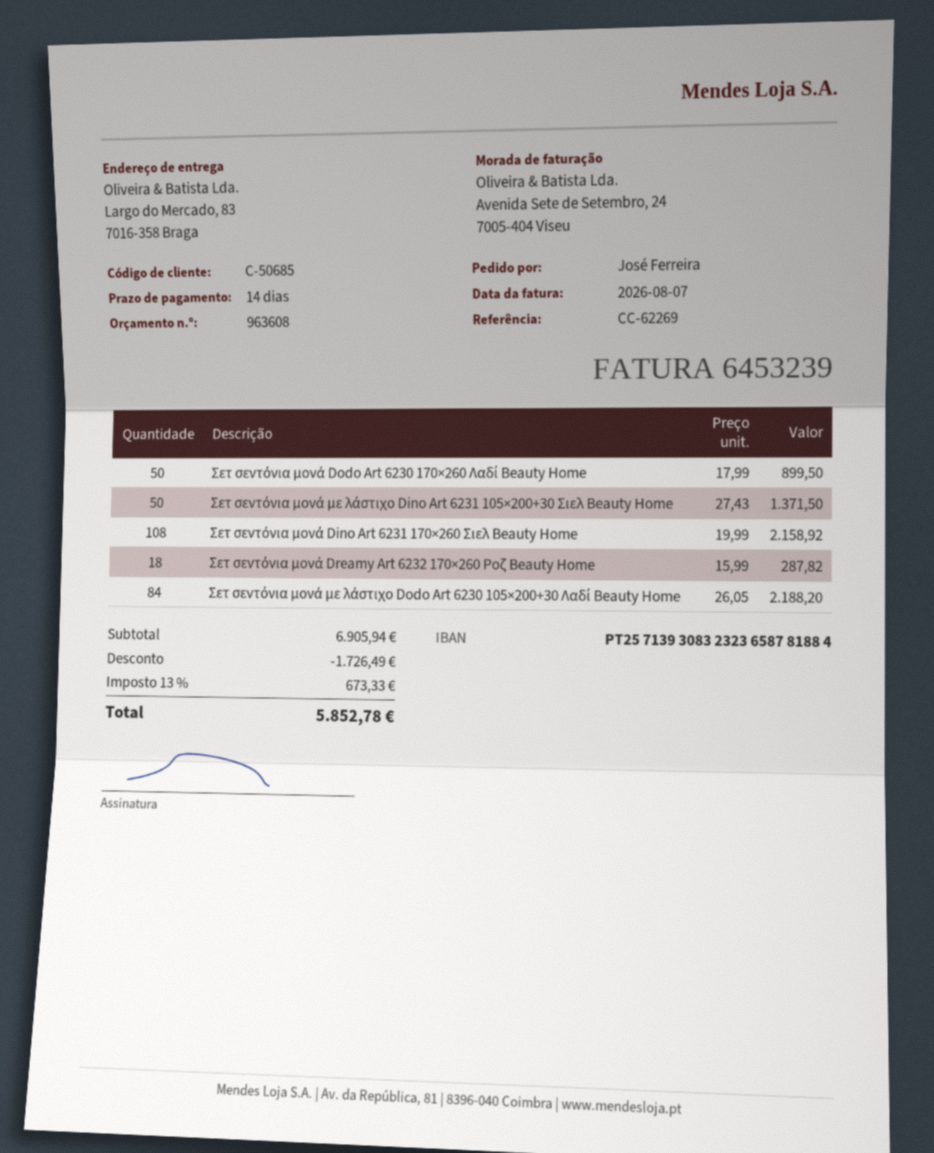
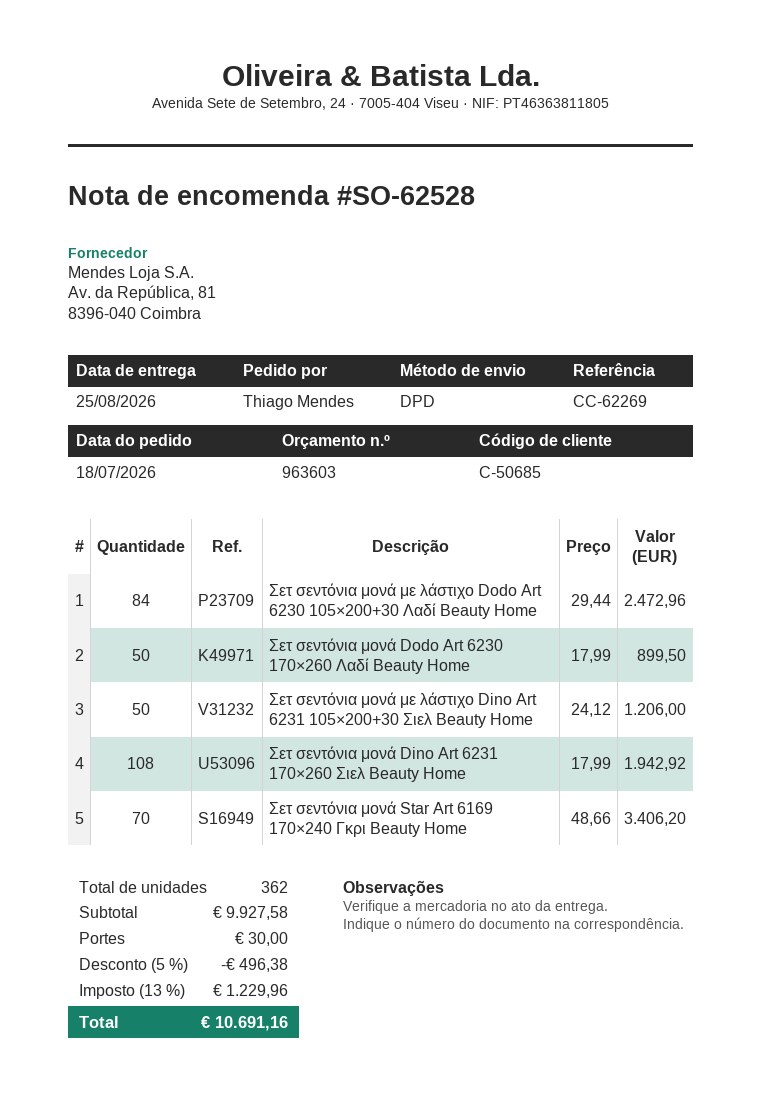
quote number: 963608 -> 963603
ordered by: José Ferreira -> Thiago Mendes
Σετ σεντόνια μονά με λάστιχο Dino Art 6231 105×200+30 Σιελ Beauty Home: 50 x 27.43 = 1371.50 -> 50 x 24.12 = 1206.00
Σετ σεντόνια μονά Dino Art 6231 170×260 Σιελ Beauty Home: 108 x 19.99 = 2158.92 -> 108 x 17.99 = 1942.92
Σετ σεντόνια μονά Dreamy Art 6232 170×260 Ροζ Beauty Home: 18 x 15.99 = 287.82 -> none
Σετ σεντόνια μονά με λάστιχο Dodo Art 6230 105×200+30 Λαδί Beauty Home: 84 x 26.05 = 2188.20 -> 84 x 29.44 = 2472.96
Σετ σεντόνια μονά Star Art 6169 170×240 Γκρι Beauty Home: none -> 70 x 48.66 = 3406.20
subtotal: 6905.94 -> 9927.58
discount: 1726.49 -> 496.38
shipping: none -> 30.00
tax: 13% = 673.33 -> 13% = 1229.96
total: 5852.78 -> 10691.16

